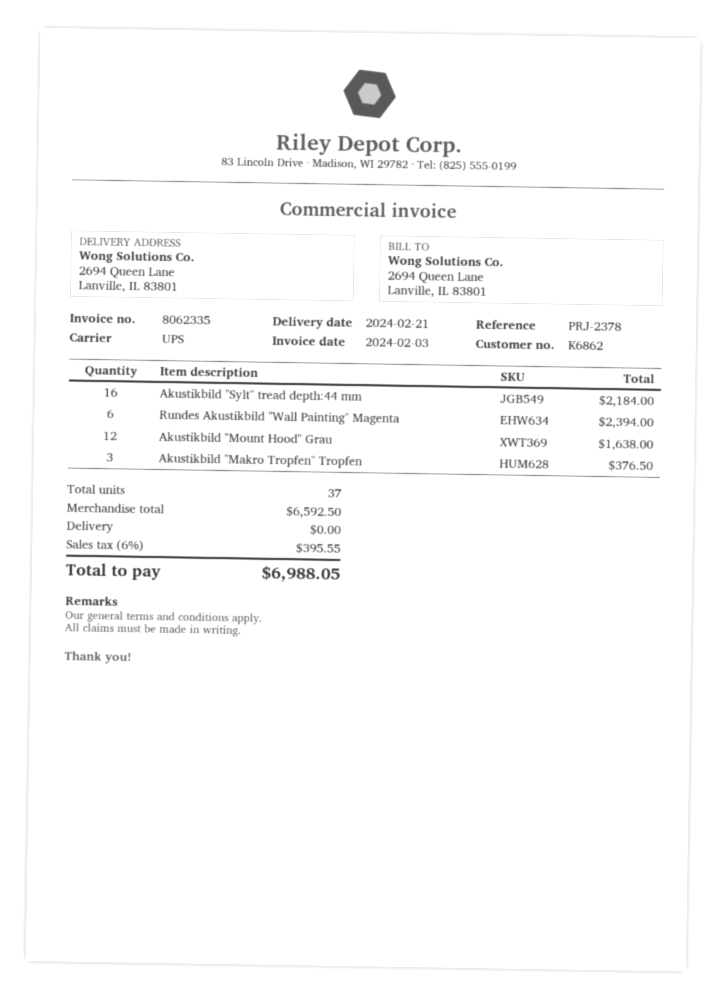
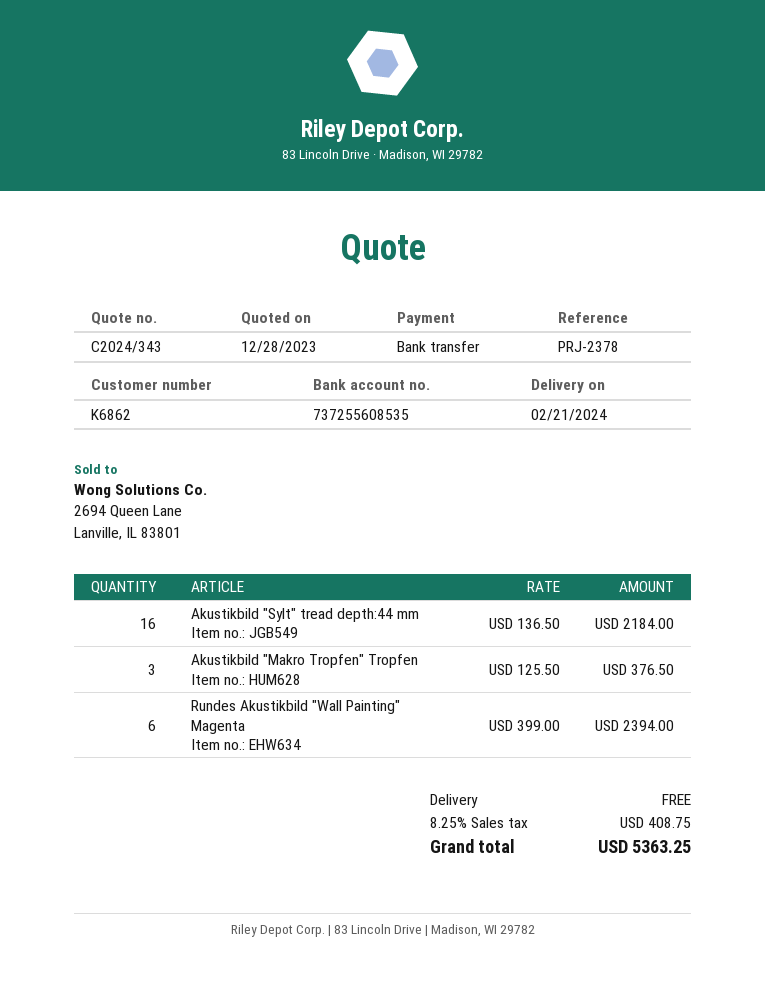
Akustikbild "Mount Hood" Grau: 12 for 1638.00 -> none
tax: 6% = 395.55 -> 8.25% = 408.75
total: 6988.05 -> 5363.25

